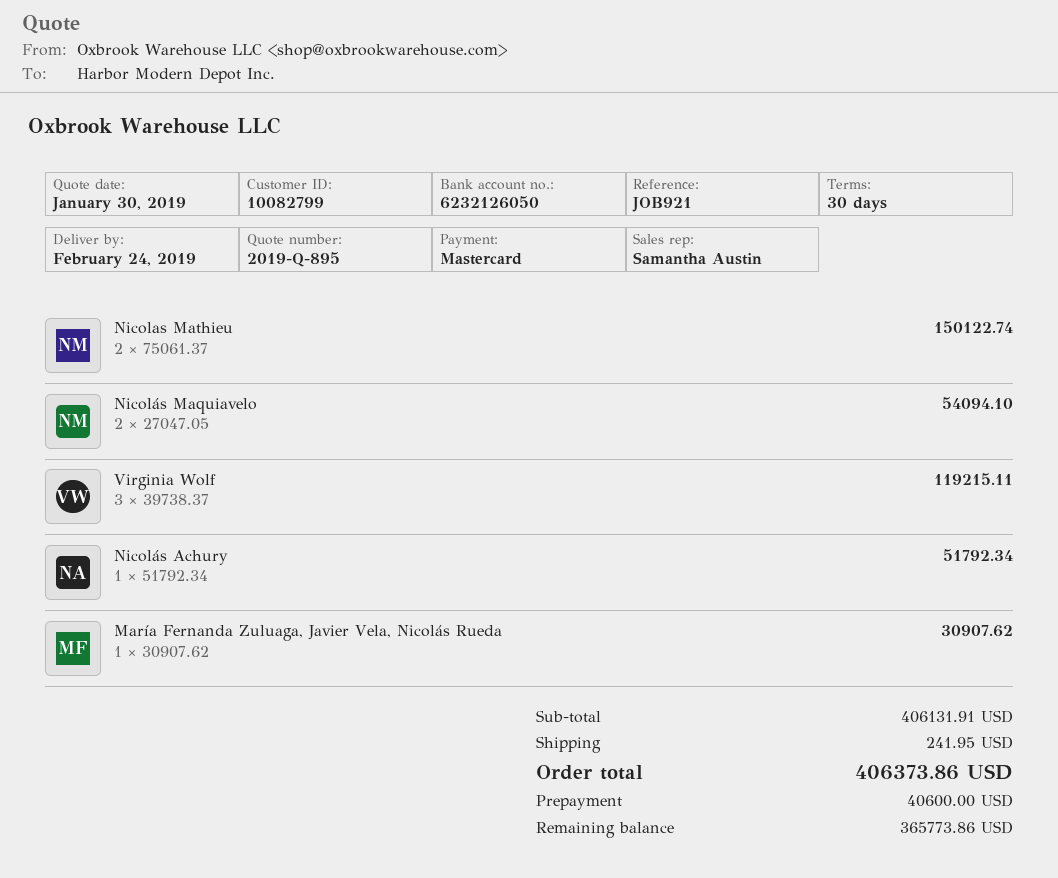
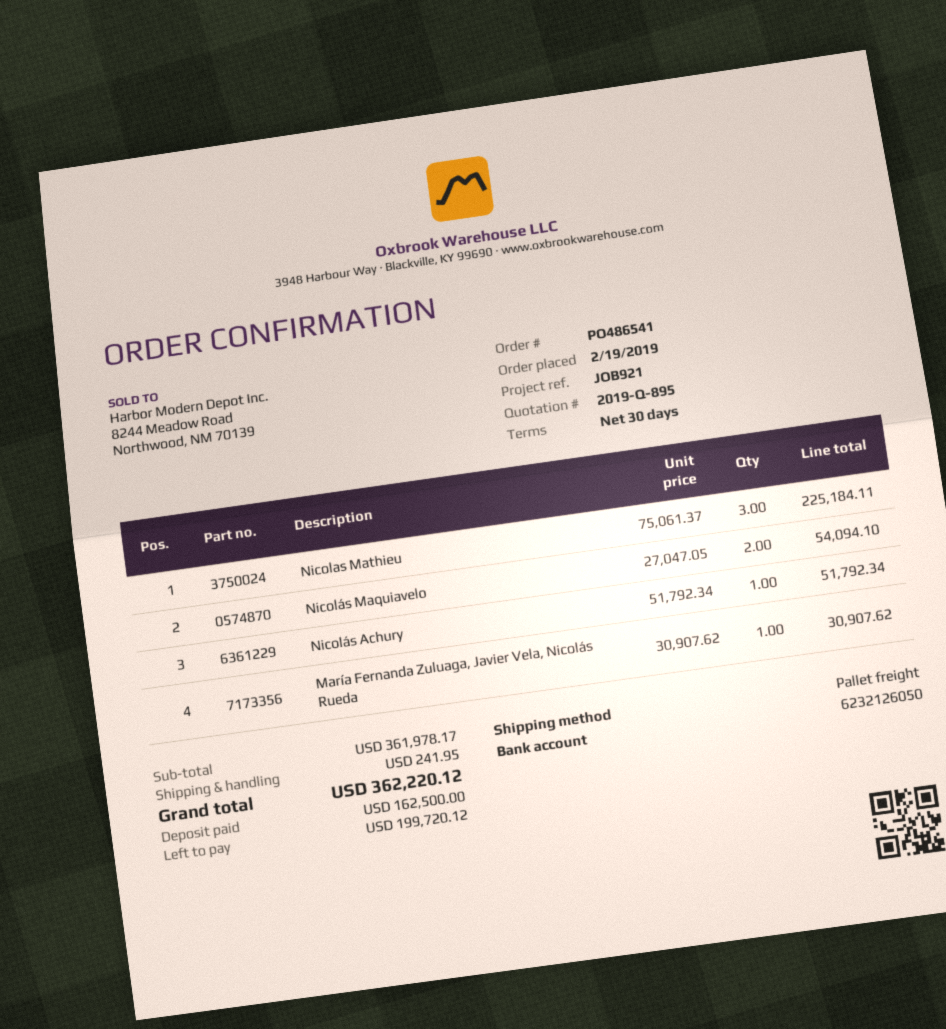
Nicolas Mathieu: 2 x 75061.37 = 150122.74 -> 3 x 75061.37 = 225184.11
Virginia Wolf: 3 x 39738.37 = 119215.11 -> none
subtotal: 406131.91 -> 361978.17
total: 406373.86 -> 362220.12
deposit: 40600.00 -> 162500.00
balance: 365773.86 -> 199720.12

